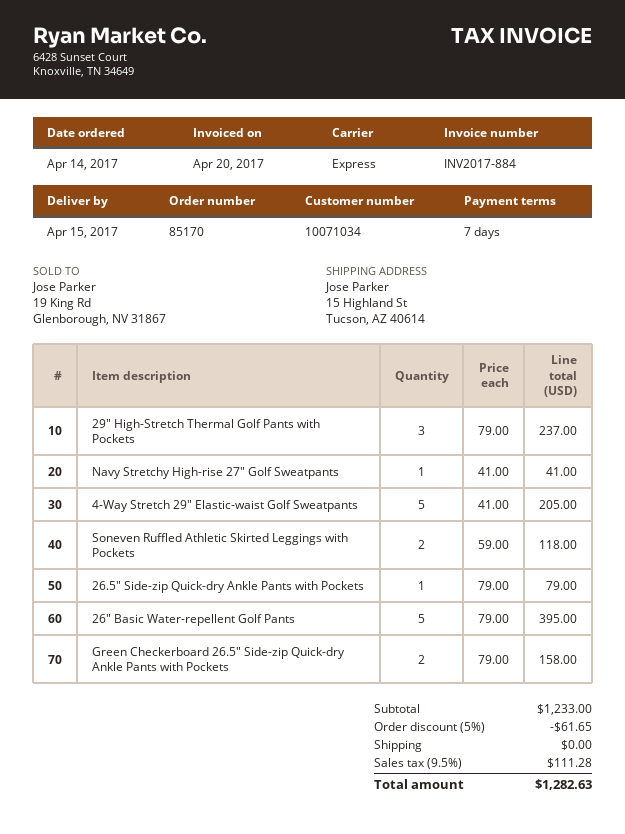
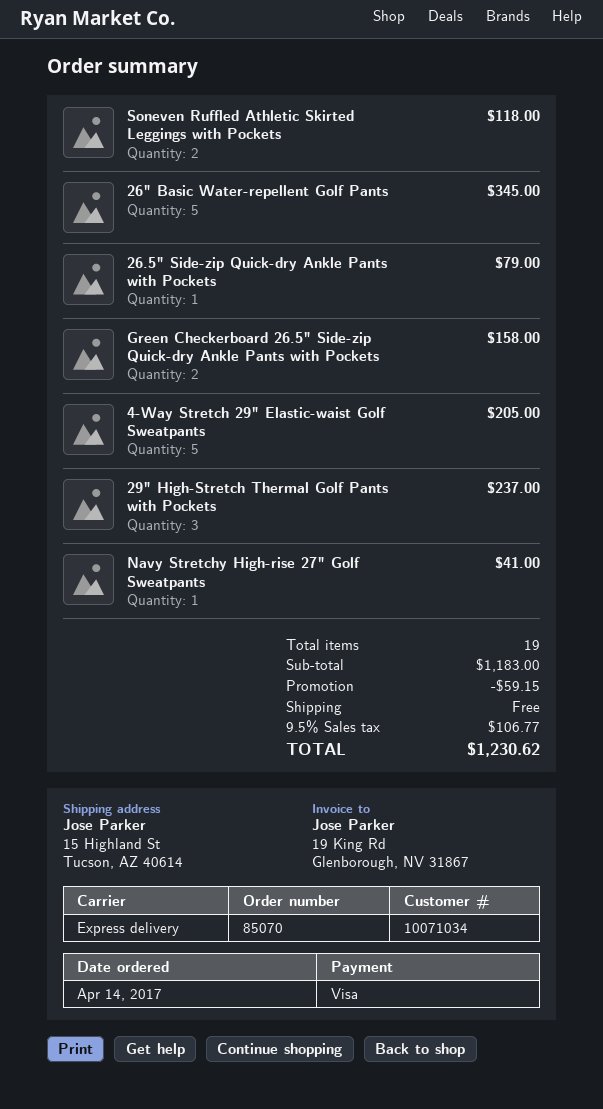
order number: 85170 -> 85070
26" Basic Water-repellent Golf Pants: 5 for 395.00 -> 5 for 345.00
subtotal: 1233.00 -> 1183.00
discount: 61.65 -> 59.15
tax: 9.5% = 111.28 -> 9.5% = 106.77
total: 1282.63 -> 1230.62

